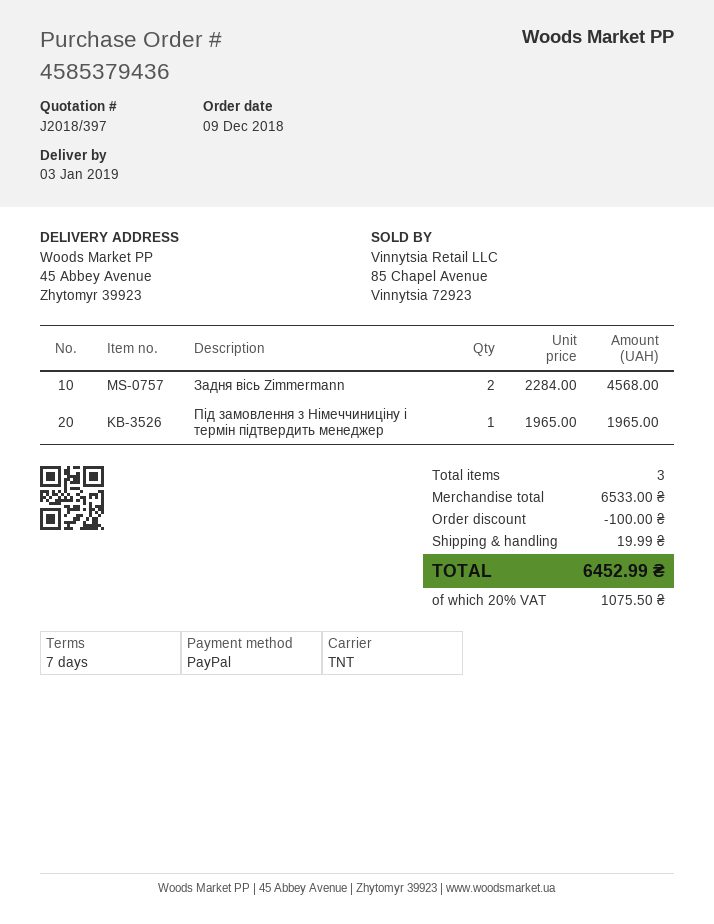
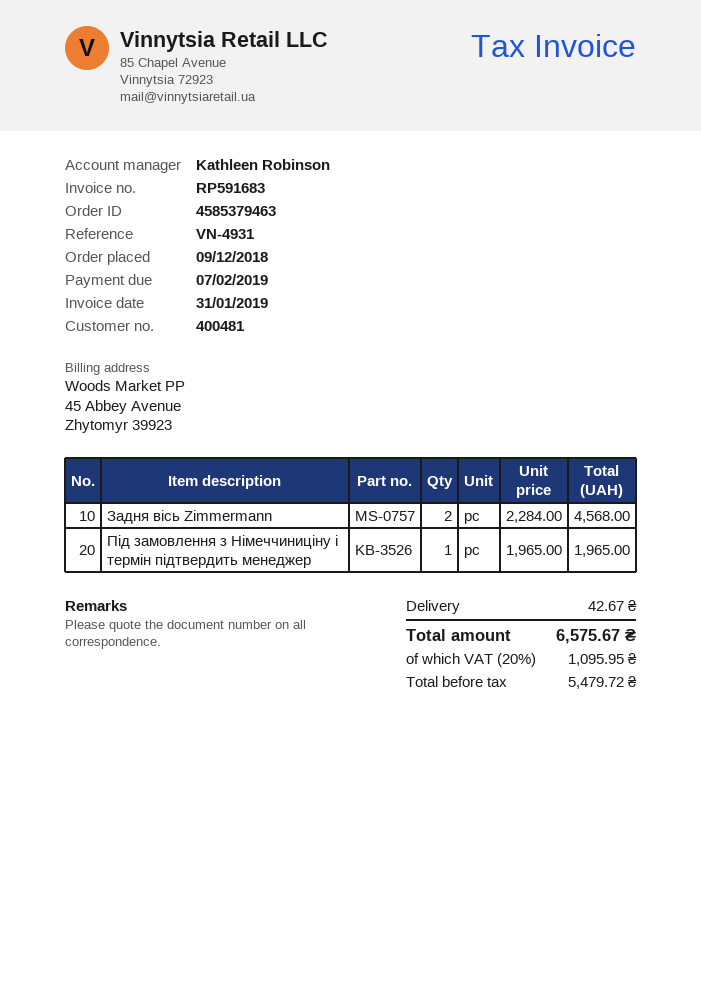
order number: 4585379436 -> 4585379463
discount: 100.00 -> none
shipping: 19.99 -> 42.67
tax: 20% = 1075.50 -> 20% = 1095.95
total: 6452.99 -> 6575.67

